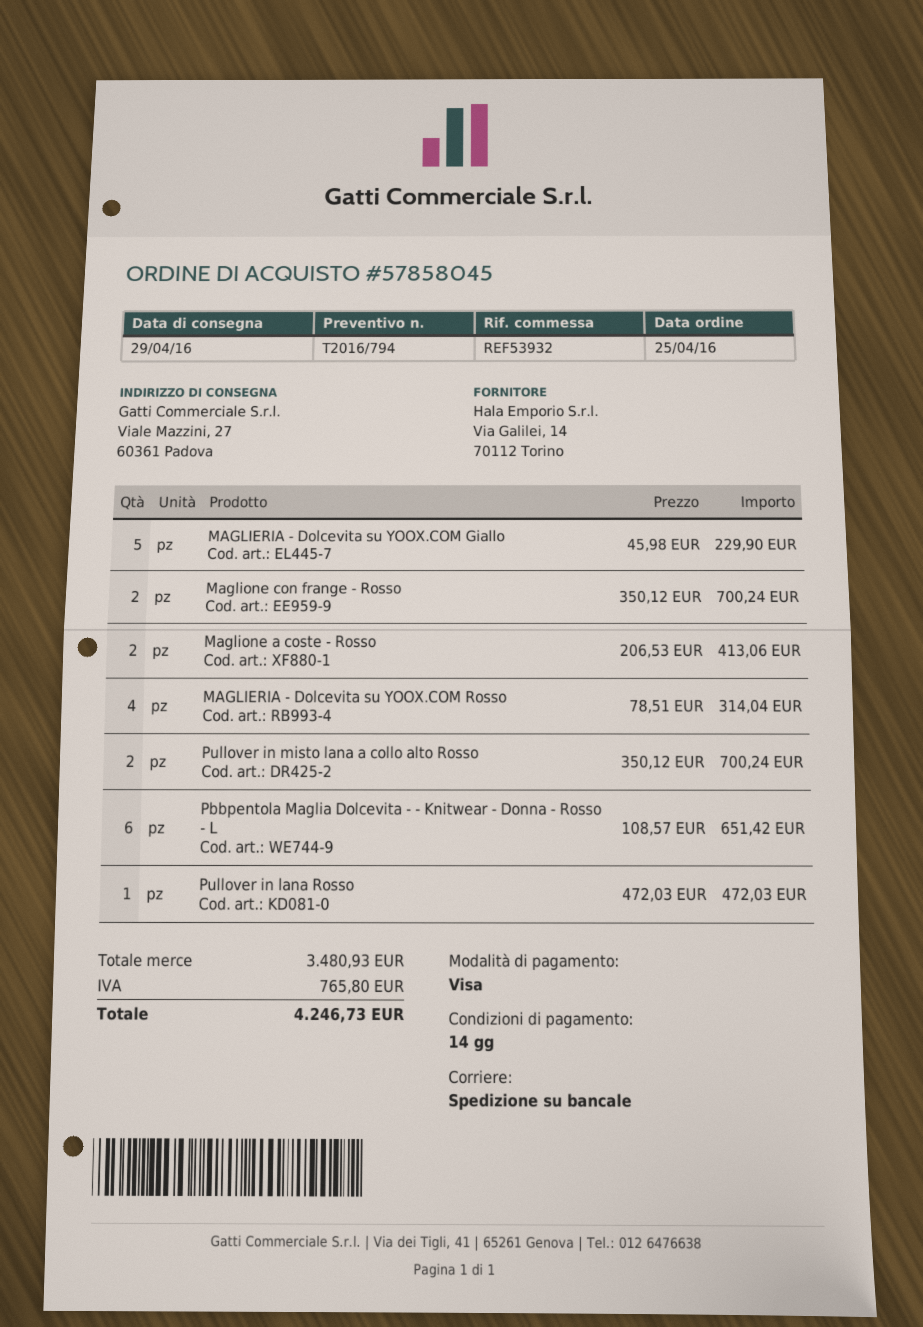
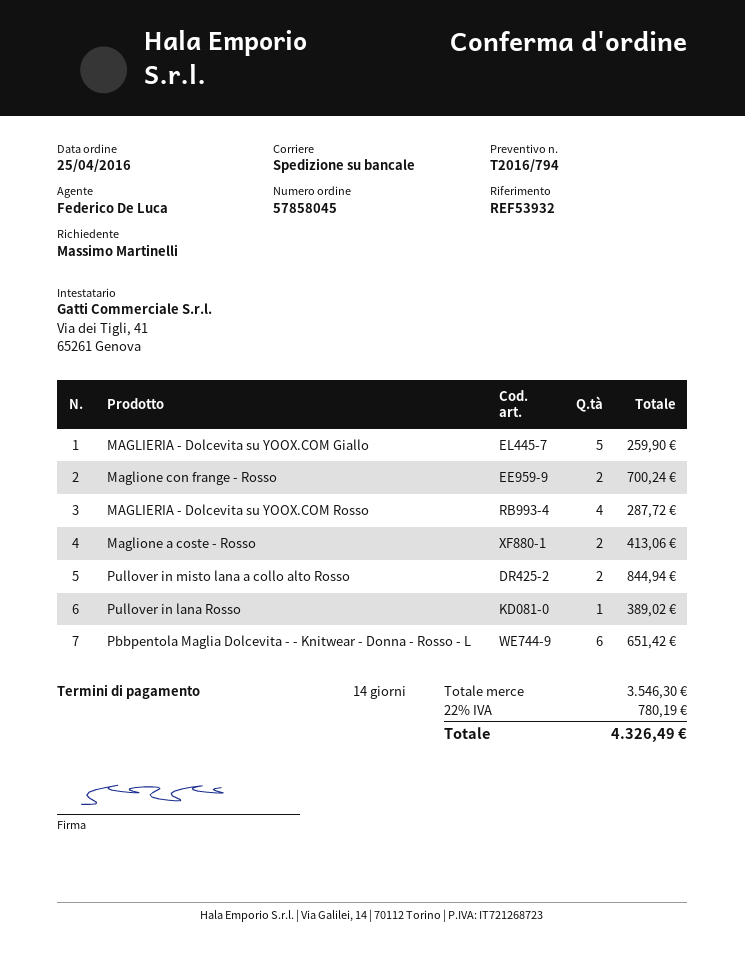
MAGLIERIA - Dolcevita su YOOX.COM Giallo: 5 for 229.90 -> 5 for 259.90
MAGLIERIA - Dolcevita su YOOX.COM Rosso: 4 for 314.04 -> 4 for 287.72
Pullover in misto lana a collo alto Rosso: 2 for 700.24 -> 2 for 844.94
Pullover in lana Rosso: 1 for 472.03 -> 1 for 389.02
subtotal: 3480.93 -> 3546.30
tax: 765.80 -> 780.19
total: 4246.73 -> 4326.49

